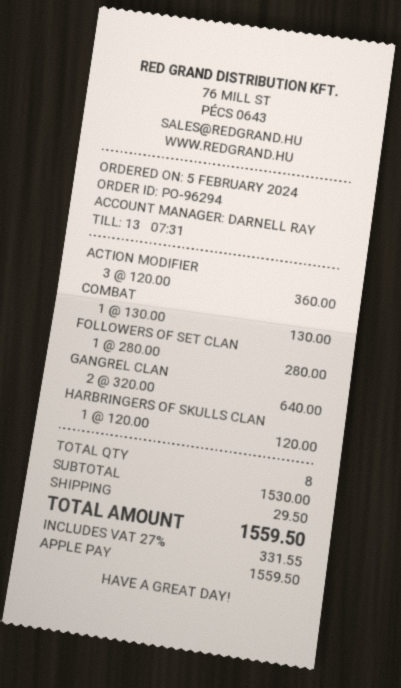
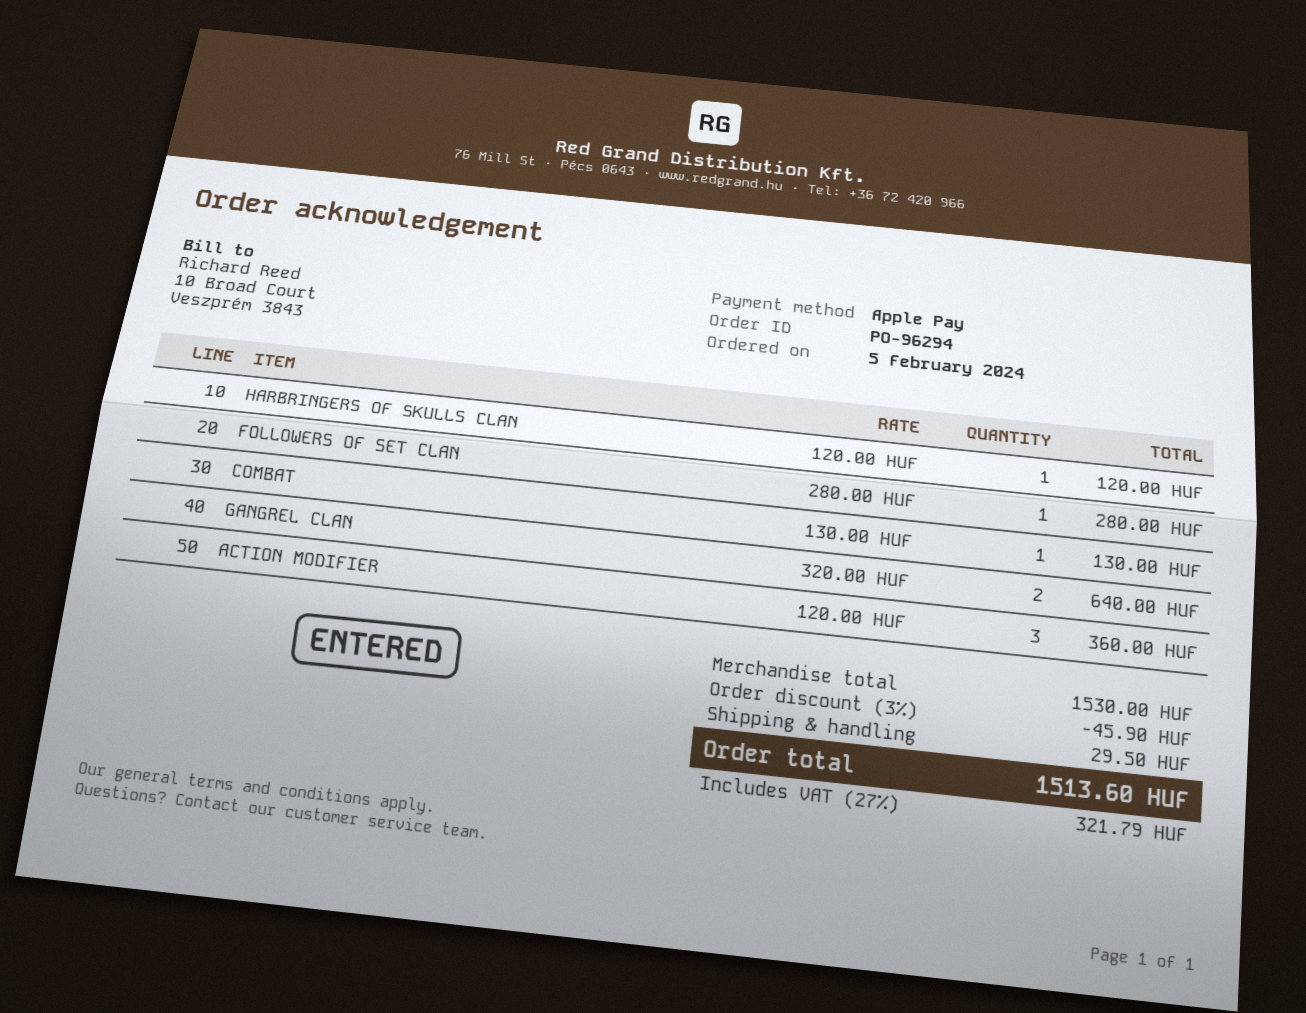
discount: none -> 3% = 45.90
tax: 27% = 331.55 -> 27% = 321.79
total: 1559.50 -> 1513.60

